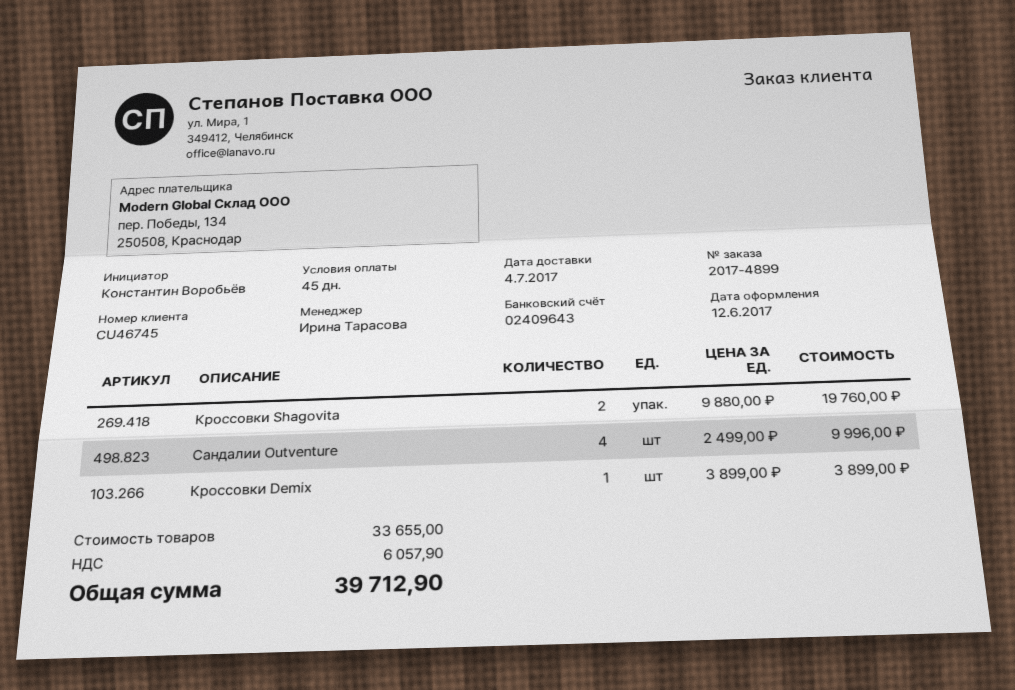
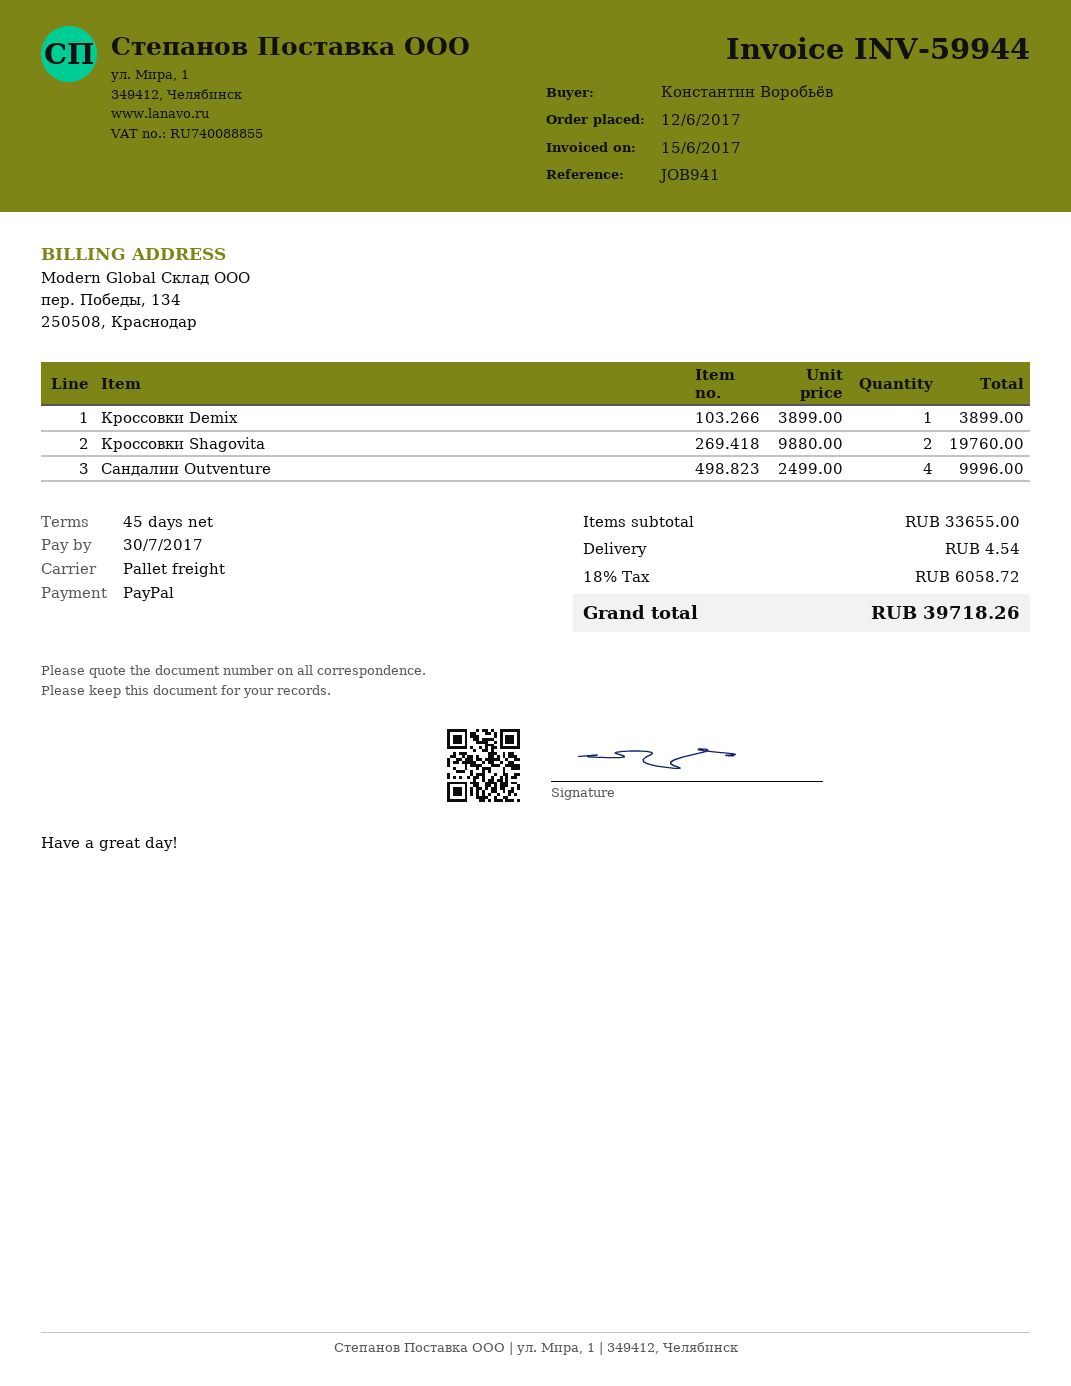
shipping: none -> 4.54
tax: 6057.90 -> 6058.72
total: 39712.90 -> 39718.26

